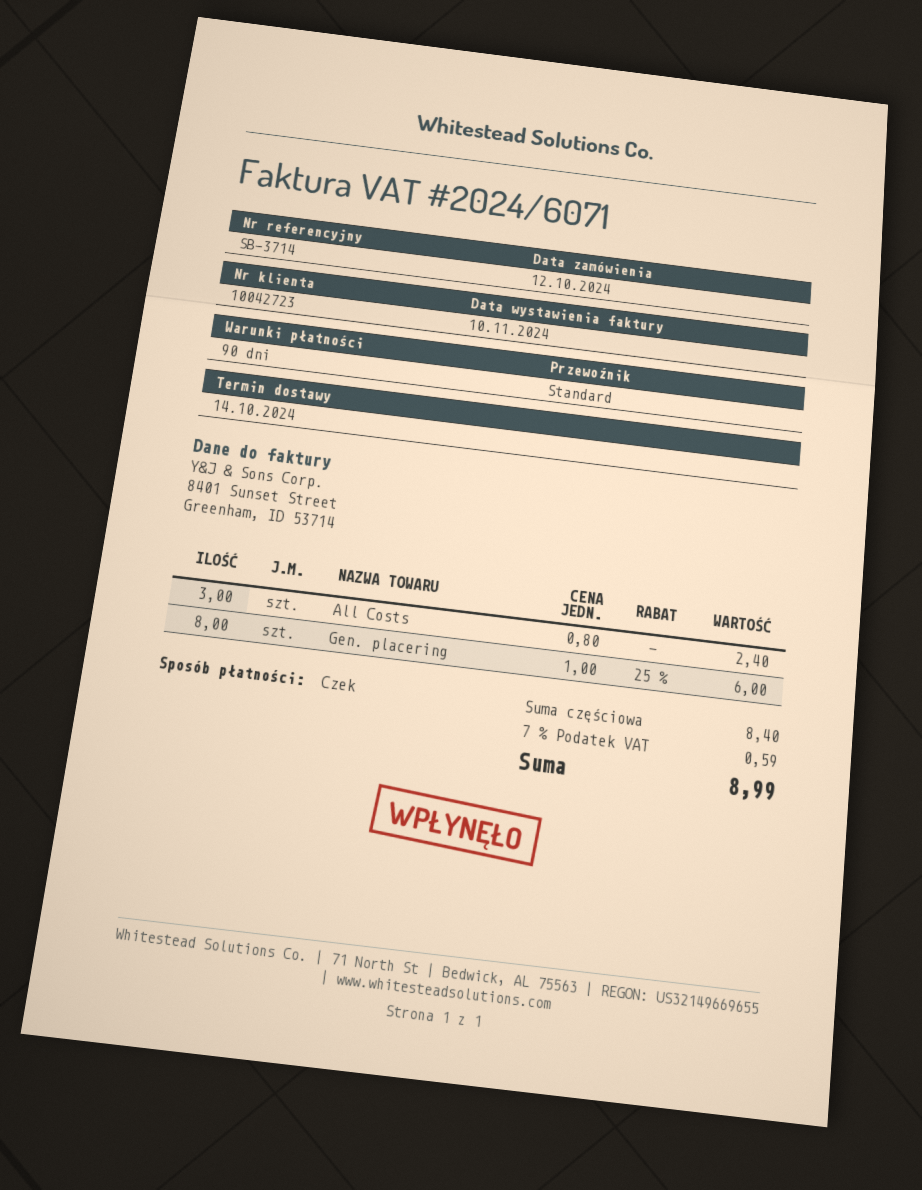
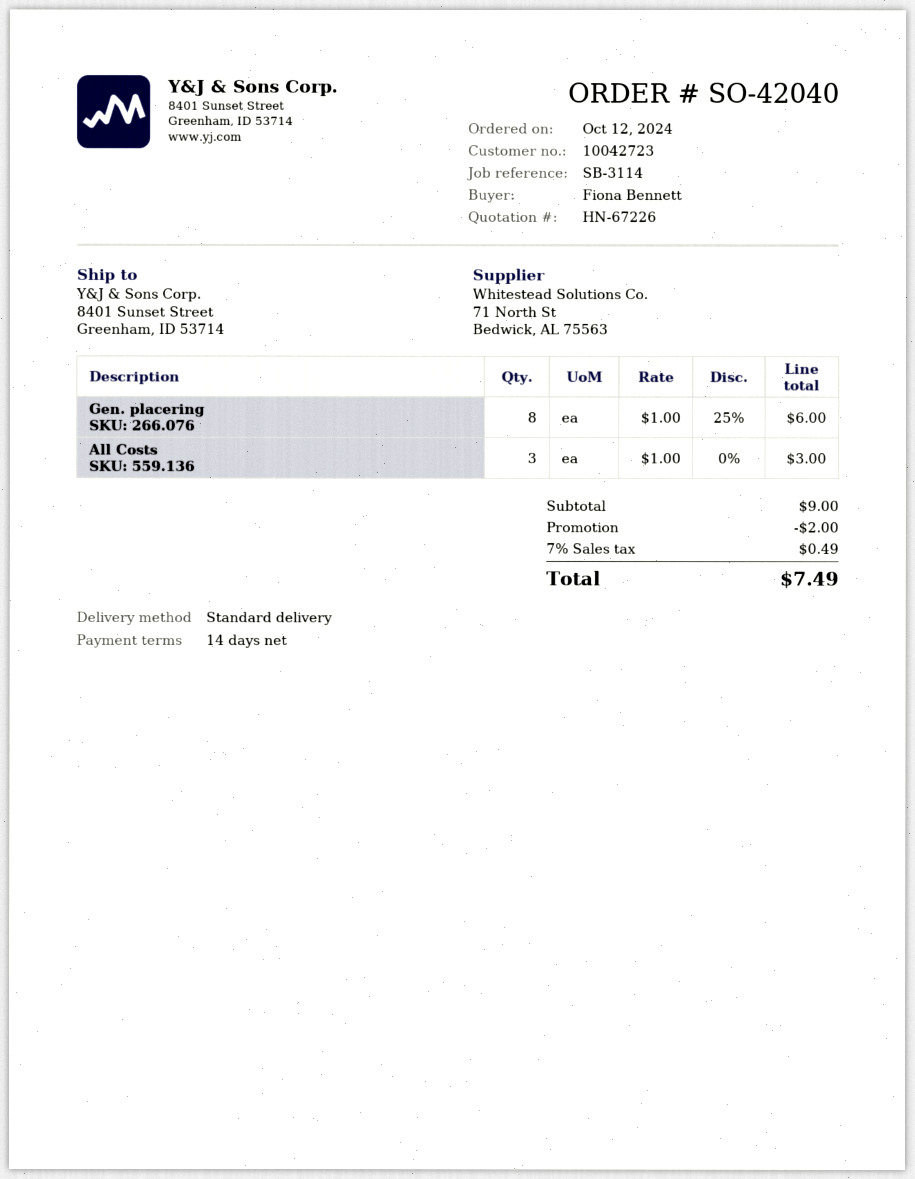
payment terms: 90 days -> 14 days
reference: SB-3714 -> SB-3114
All Costs: 3 x 0.80 = 2.40 -> 3 x 1.00 = 3.00
subtotal: 8.40 -> 9.00
discount: none -> 2.00
tax: 7% = 0.59 -> 7% = 0.49
total: 8.99 -> 7.49

